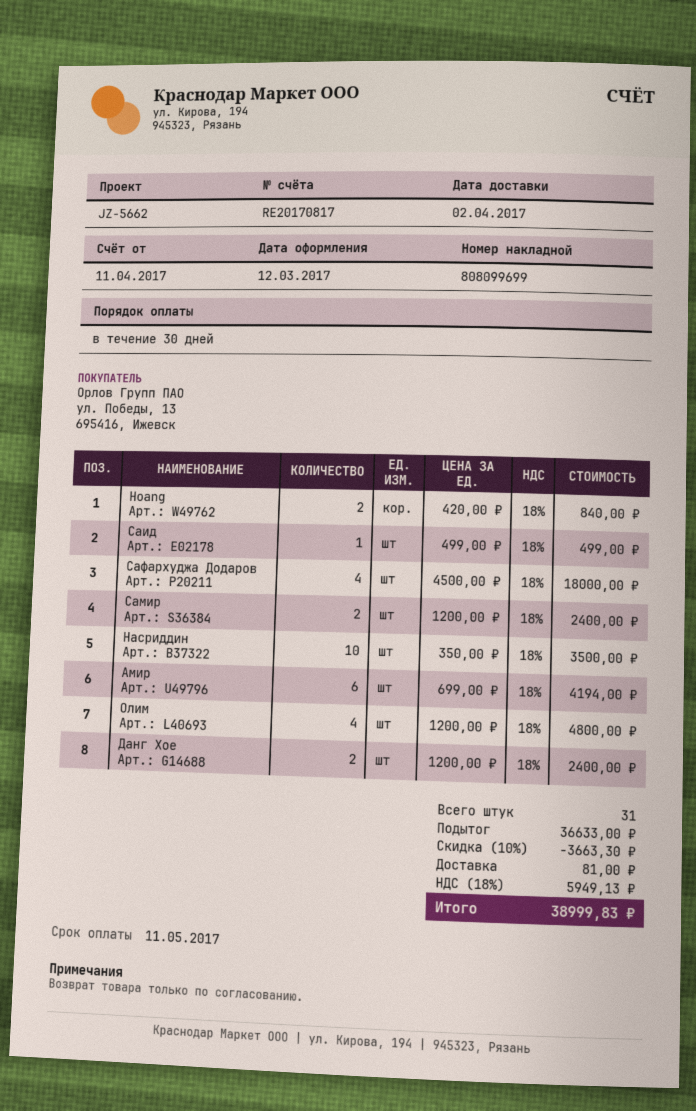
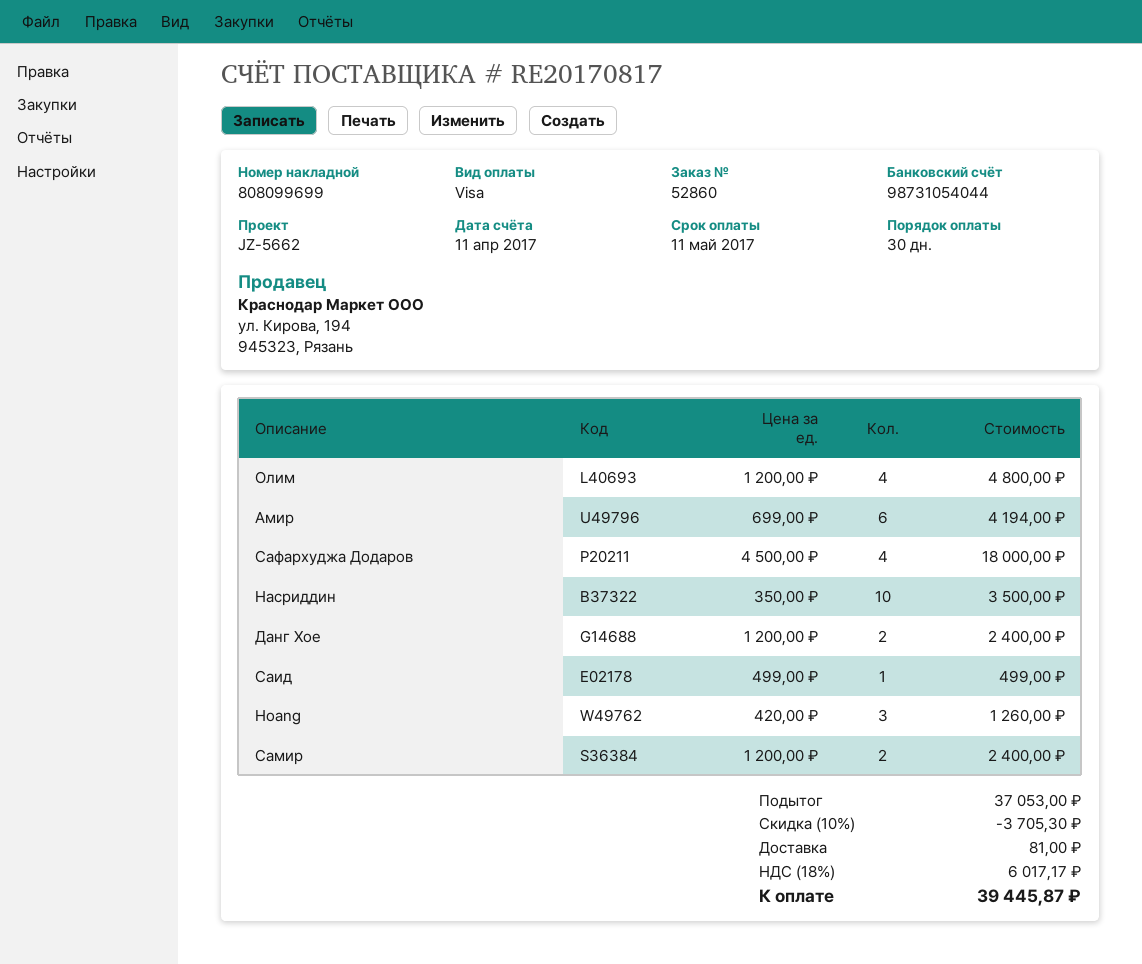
Hoang: 2 x 420.00 = 840.00 -> 3 x 420.00 = 1260.00
subtotal: 36633.00 -> 37053.00
discount: 10% = 3663.30 -> 10% = 3705.30
tax: 18% = 5949.13 -> 18% = 6017.17
total: 38999.83 -> 39445.87

